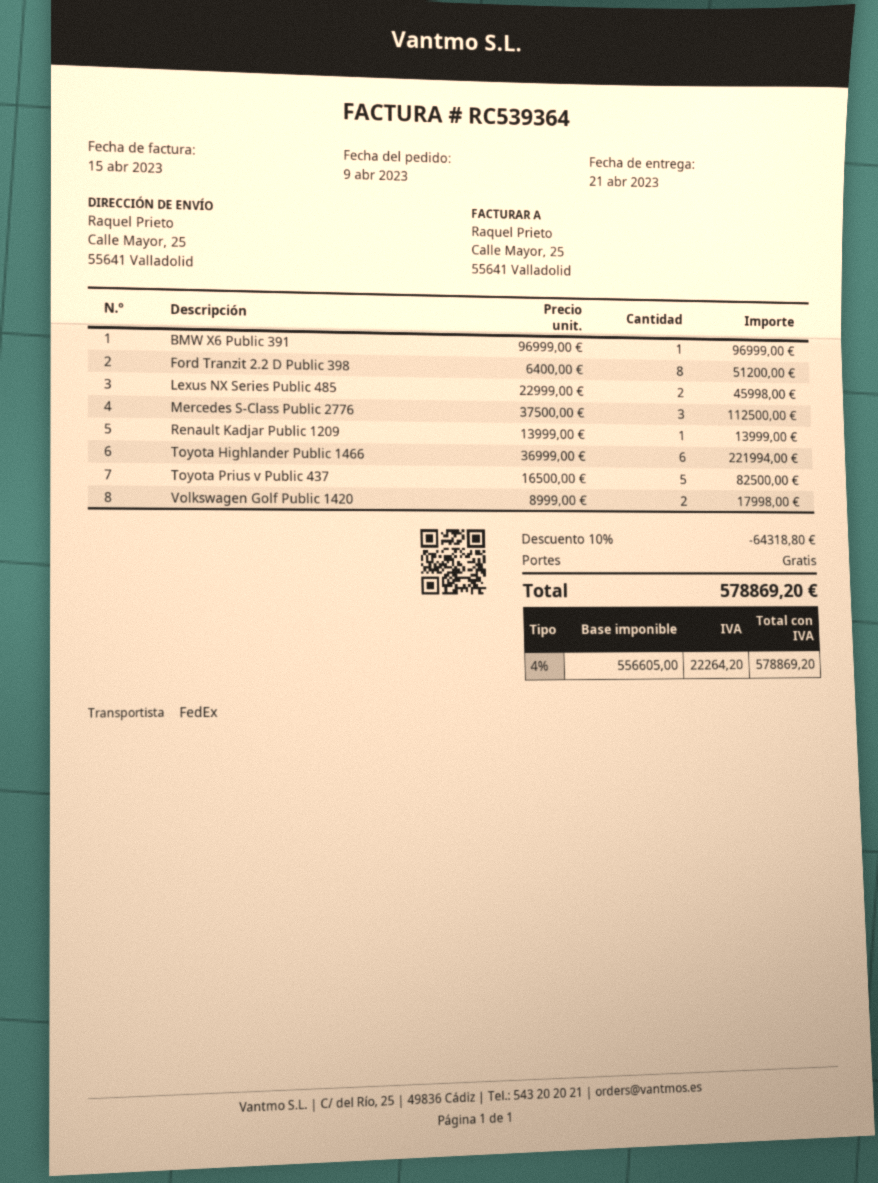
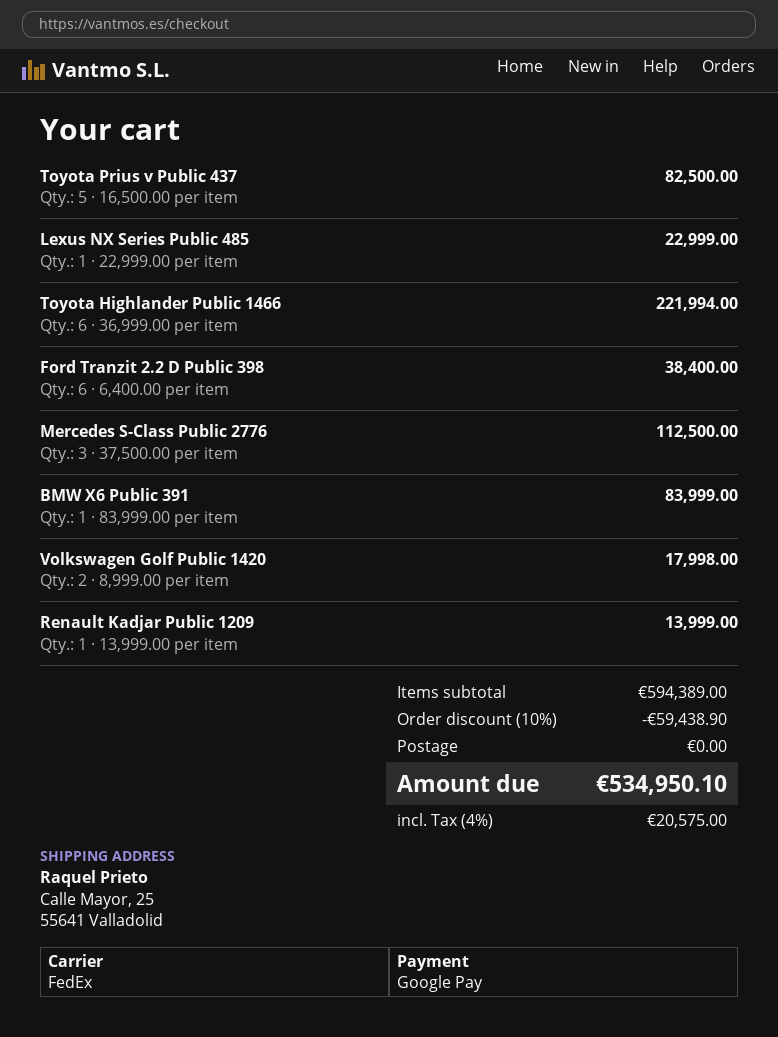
BMW X6 Public 391: 1 x 96999.00 = 96999.00 -> 1 x 83999.00 = 83999.00
Ford Tranzit 2.2 D Public 398: 8 x 6400.00 = 51200.00 -> 6 x 6400.00 = 38400.00
Lexus NX Series Public 485: 2 x 22999.00 = 45998.00 -> 1 x 22999.00 = 22999.00
discount: 10% = 64318.80 -> 10% = 59438.90
tax: 4% = 22264.20 -> 4% = 20575.00
total: 578869.20 -> 534950.10

